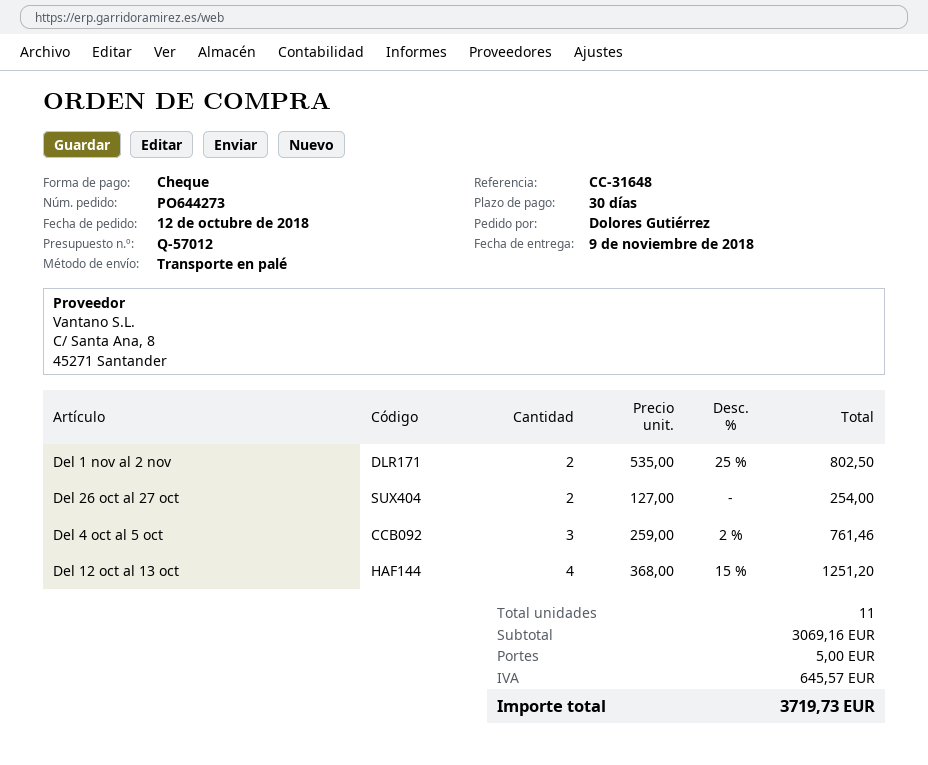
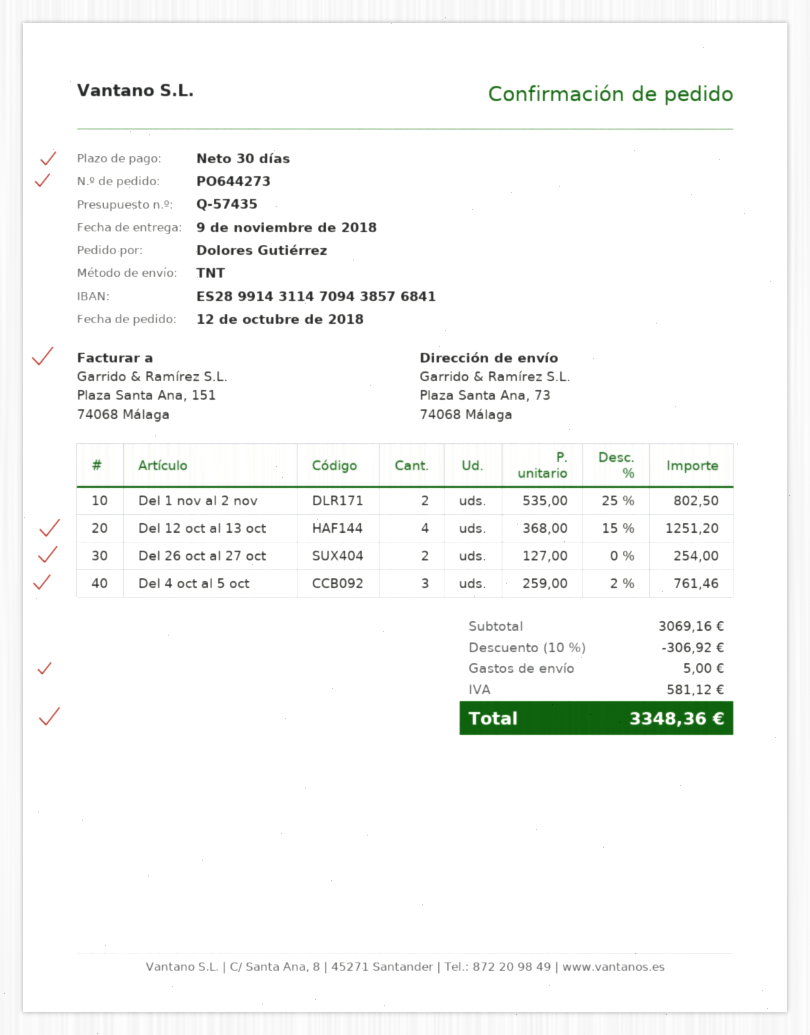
quote number: Q-57012 -> Q-57435
shipping method: pallet freight -> TNT
discount: none -> 10% = 306.92
tax: 645.57 -> 581.12
total: 3719.73 -> 3348.36

